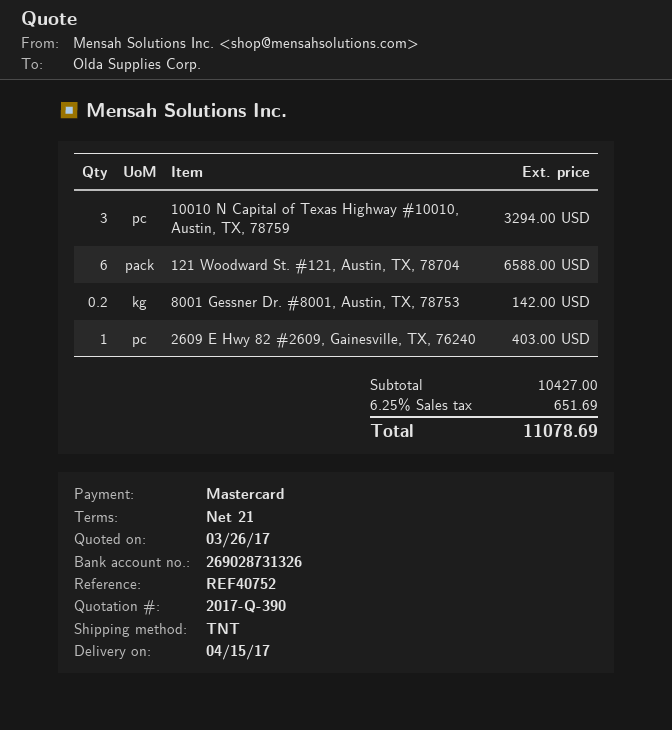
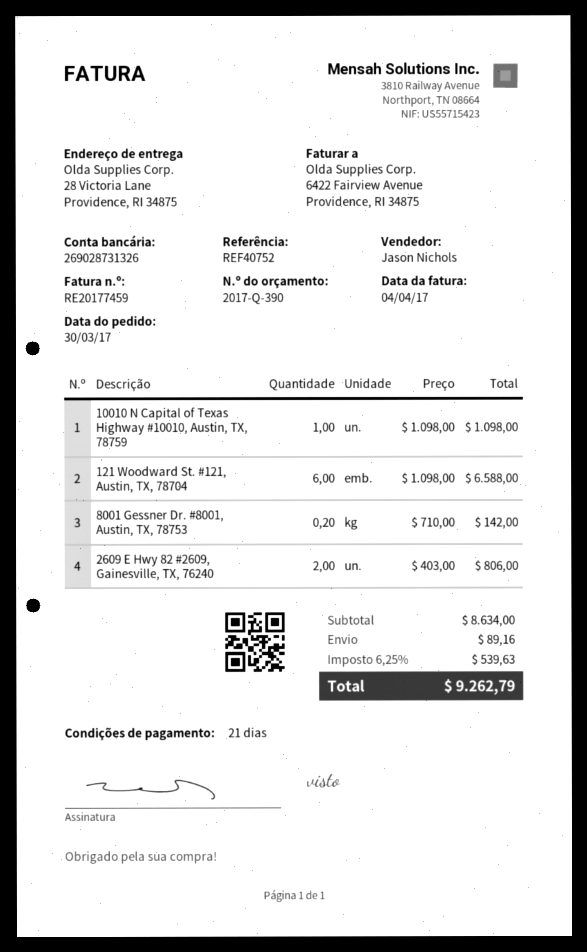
10010 N Capital of Texas Highway #10010, Austin, TX, 78759: 3 for 3294.00 -> 1 for 1098.00
2609 E Hwy 82 #2609, Gainesville, TX, 76240: 1 for 403.00 -> 2 for 806.00
subtotal: 10427.00 -> 8634.00
shipping: none -> 89.16
tax: 6.25% = 651.69 -> 6.25% = 539.63
total: 11078.69 -> 9262.79

